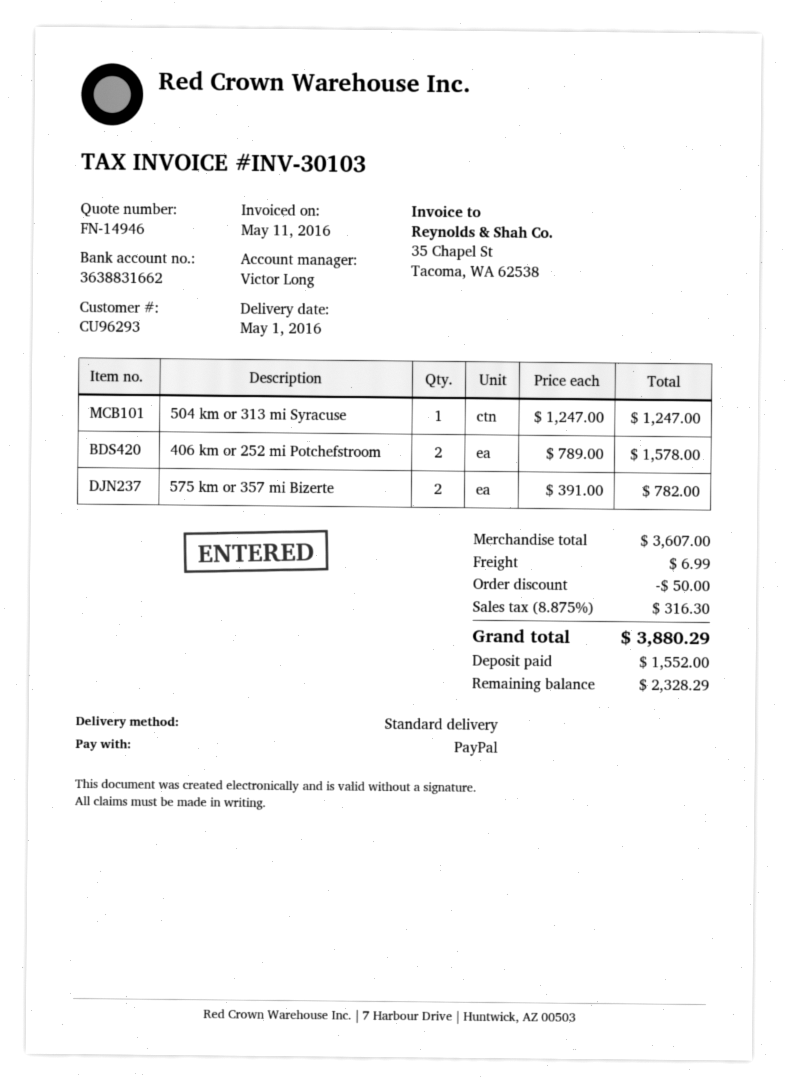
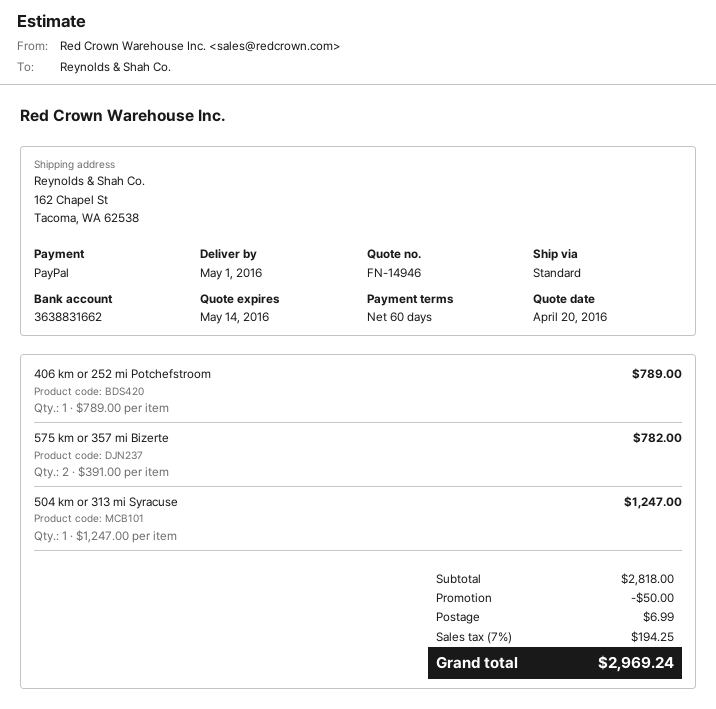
406 km or 252 mi Potchefstroom: 2 x 789.00 = 1578.00 -> 1 x 789.00 = 789.00
subtotal: 3607.00 -> 2818.00
tax: 8.875% = 316.30 -> 7% = 194.25
total: 3880.29 -> 2969.24

